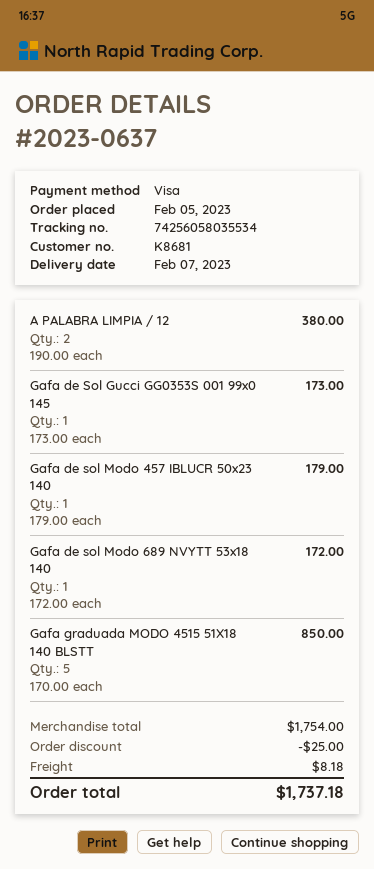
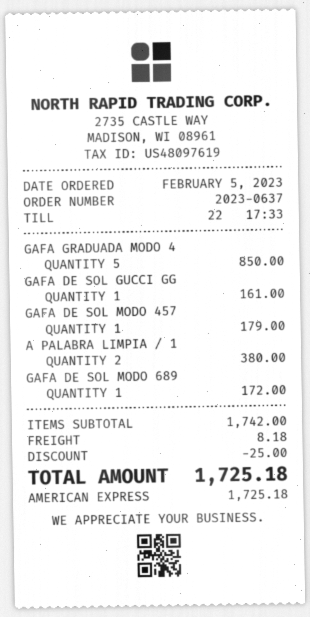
payment method: Visa -> American Express
Gafa de Sol Gucci GG0353S 001 99x0 145: 1 for 173.00 -> 1 for 161.00
subtotal: 1754.00 -> 1742.00
total: 1737.18 -> 1725.18

